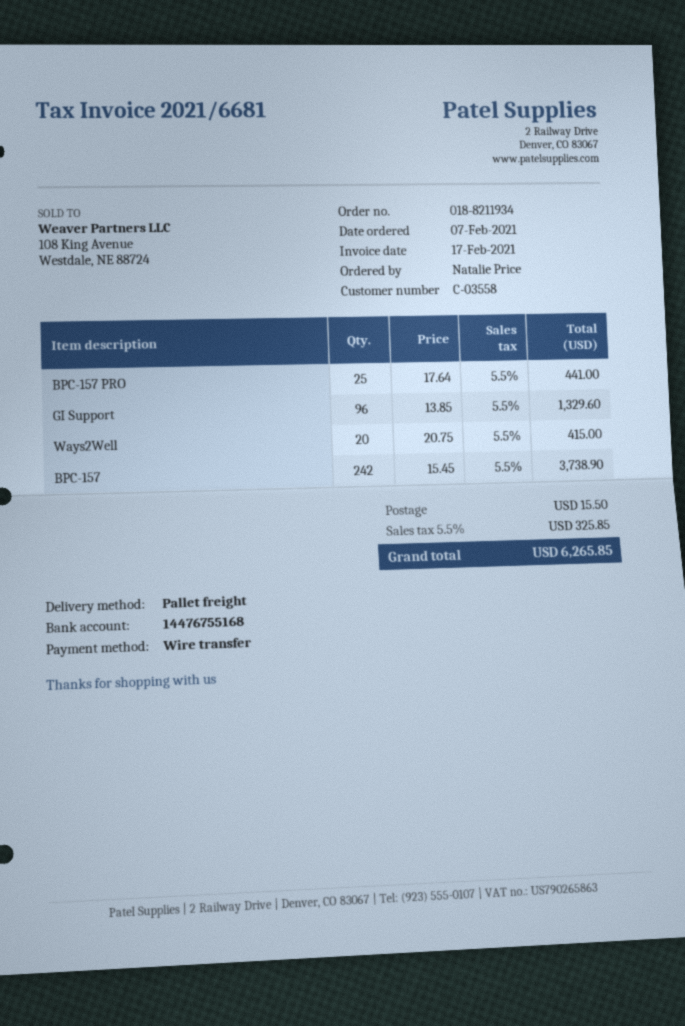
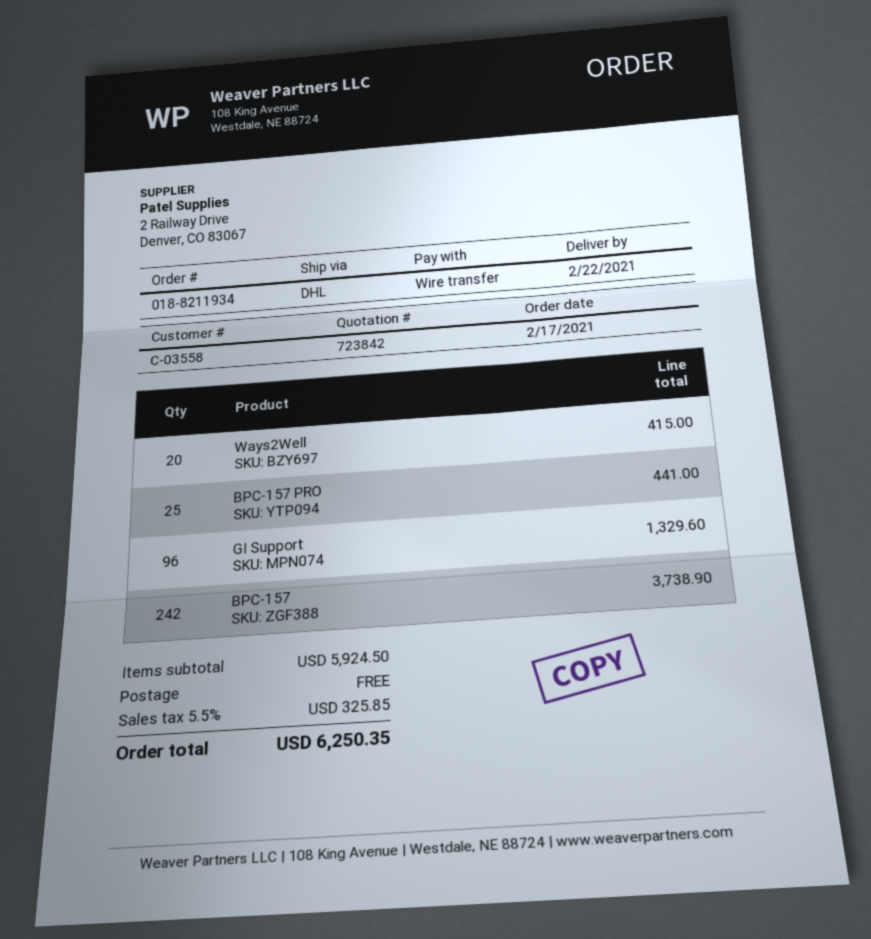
order date: 2021-02-07 -> 2021-02-17
shipping method: pallet freight -> DHL
shipping: 15.50 -> 0.00
total: 6265.85 -> 6250.35

